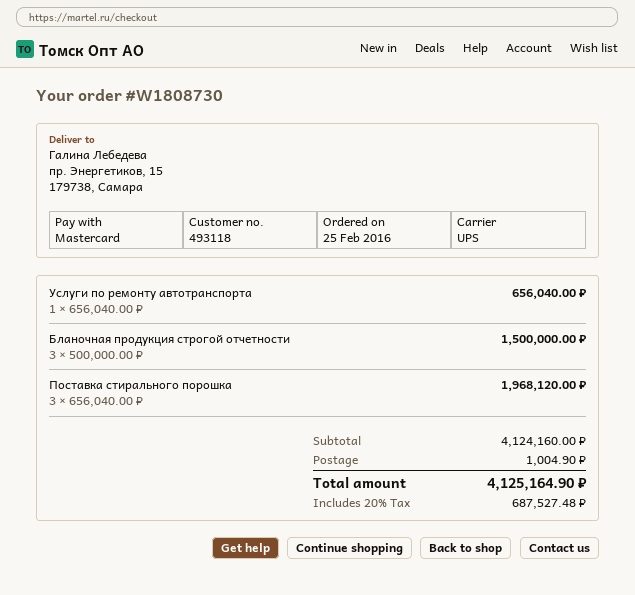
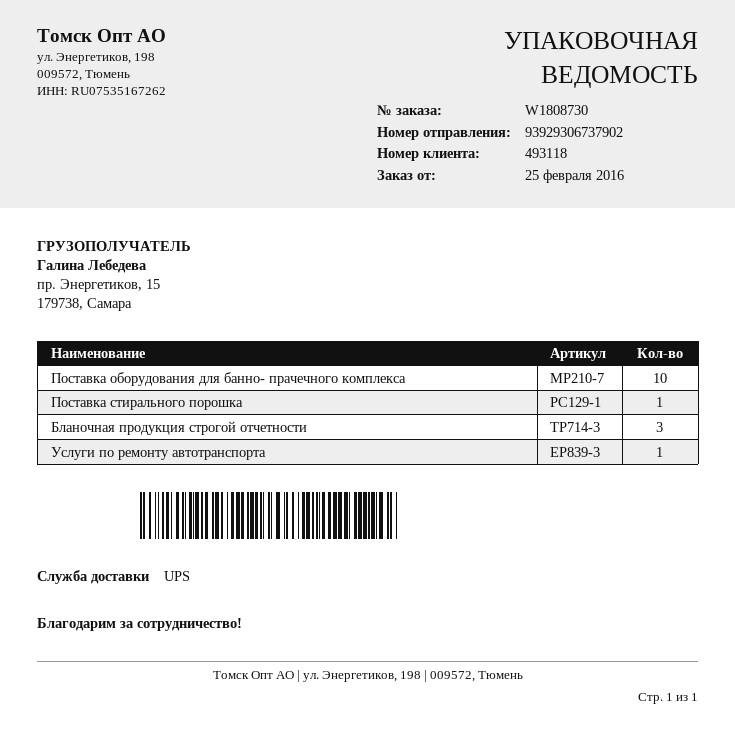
Поставка стирального порошка: 3 -> 1
Поставка оборудования для банно- прачечного комплекса: none -> 10

